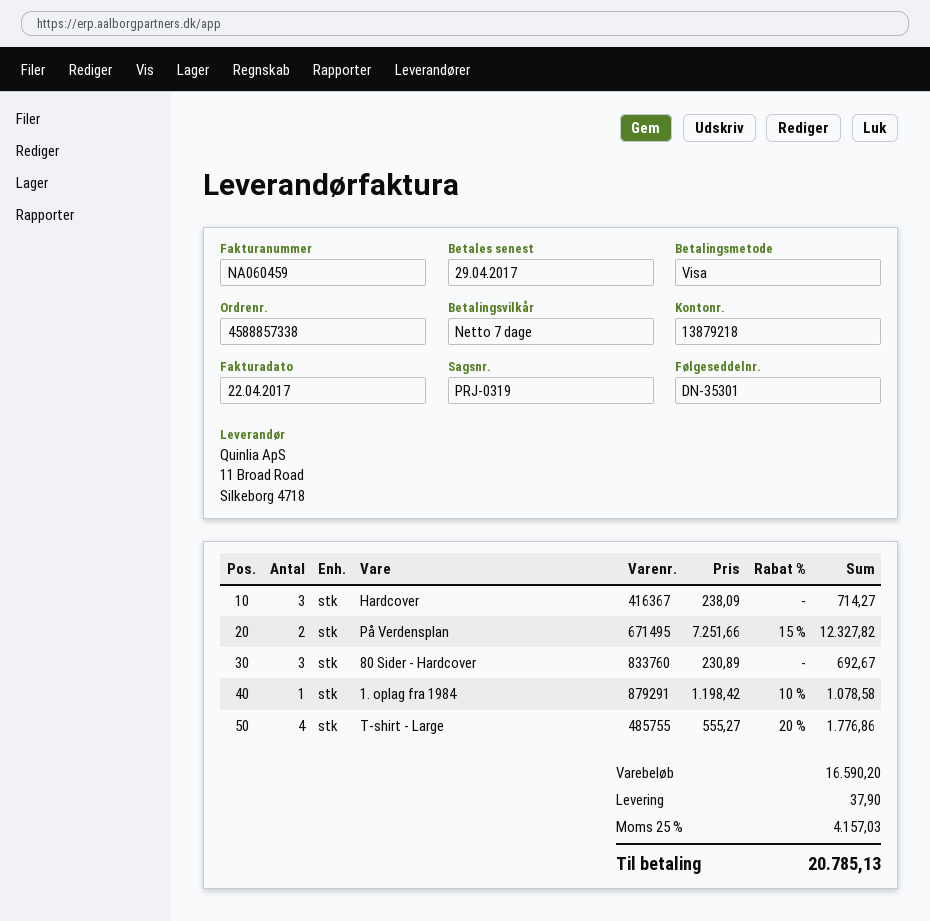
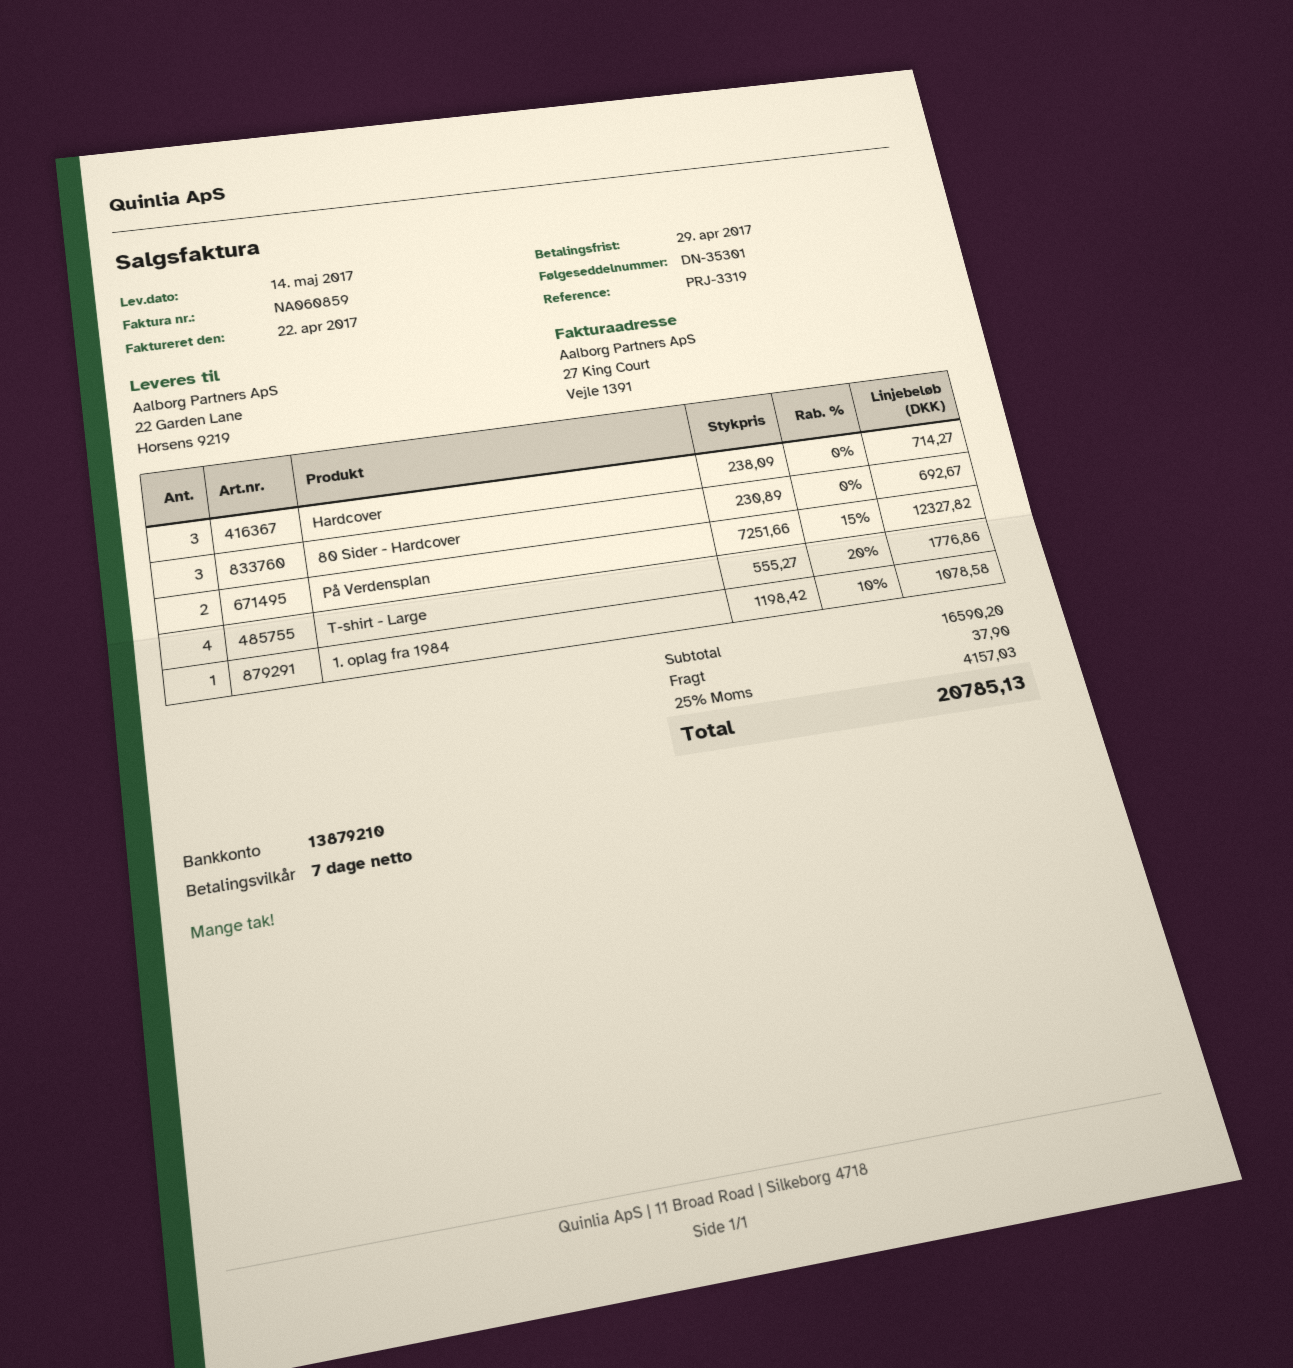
invoice number: NA060459 -> NA060859
reference: PRJ-0319 -> PRJ-3319
bank account: 13879218 -> 13879210

